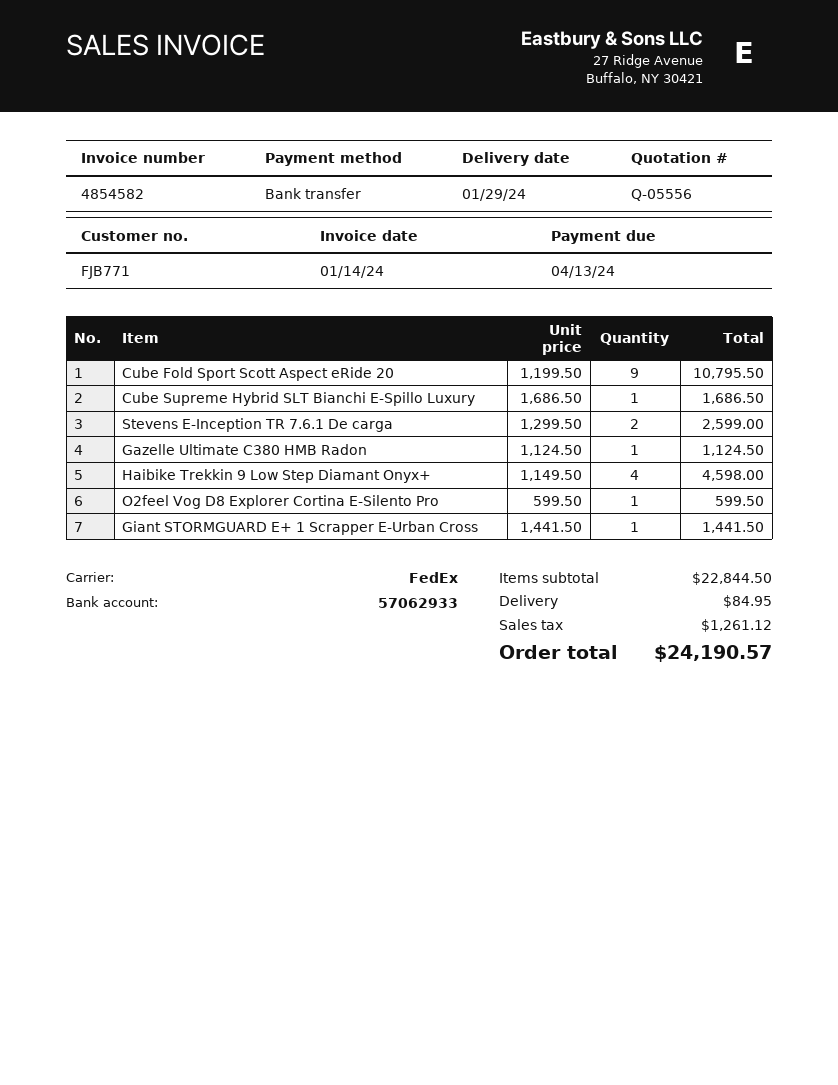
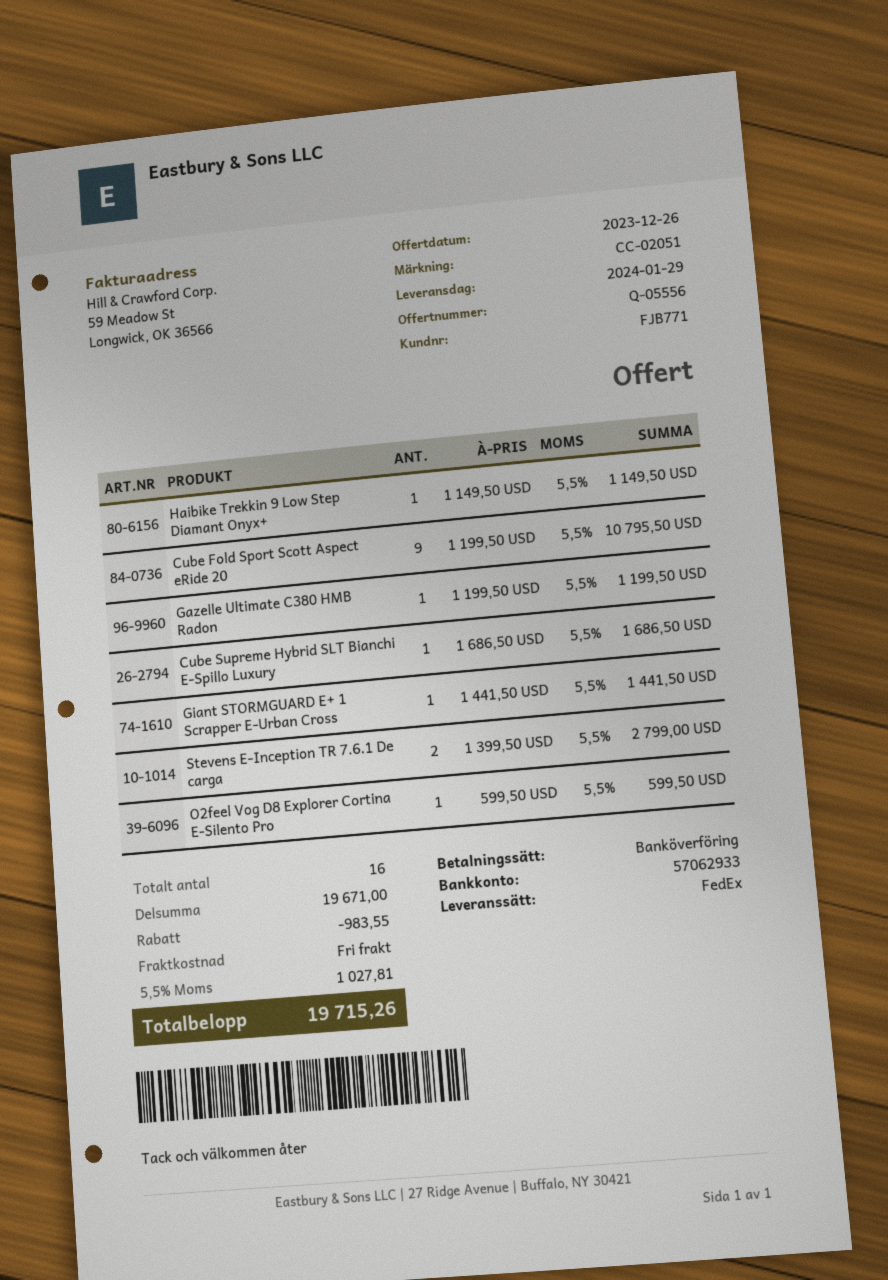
Stevens E-Inception TR 7.6.1 De carga: 2 x 1299.50 = 2599.00 -> 2 x 1399.50 = 2799.00
Gazelle Ultimate C380 HMB Radon: 1 x 1124.50 = 1124.50 -> 1 x 1199.50 = 1199.50
Haibike Trekkin 9 Low Step Diamant Onyx+: 4 x 1149.50 = 4598.00 -> 1 x 1149.50 = 1149.50
subtotal: 22844.50 -> 19671.00
discount: none -> 983.55
shipping: 84.95 -> 0.00
tax: 1261.12 -> 1027.81
total: 24190.57 -> 19715.26

